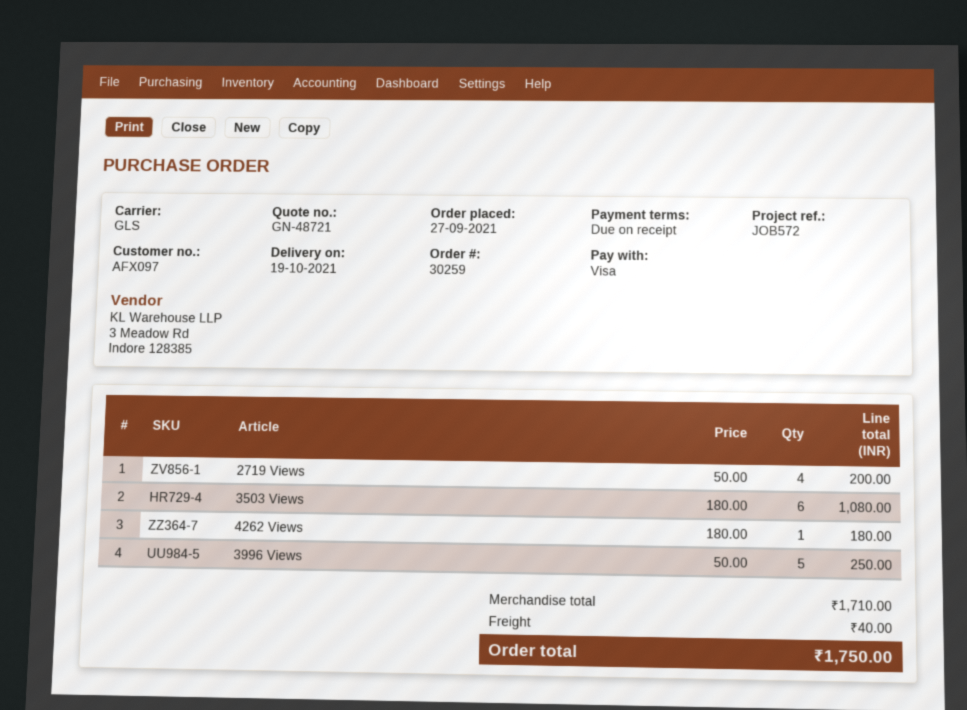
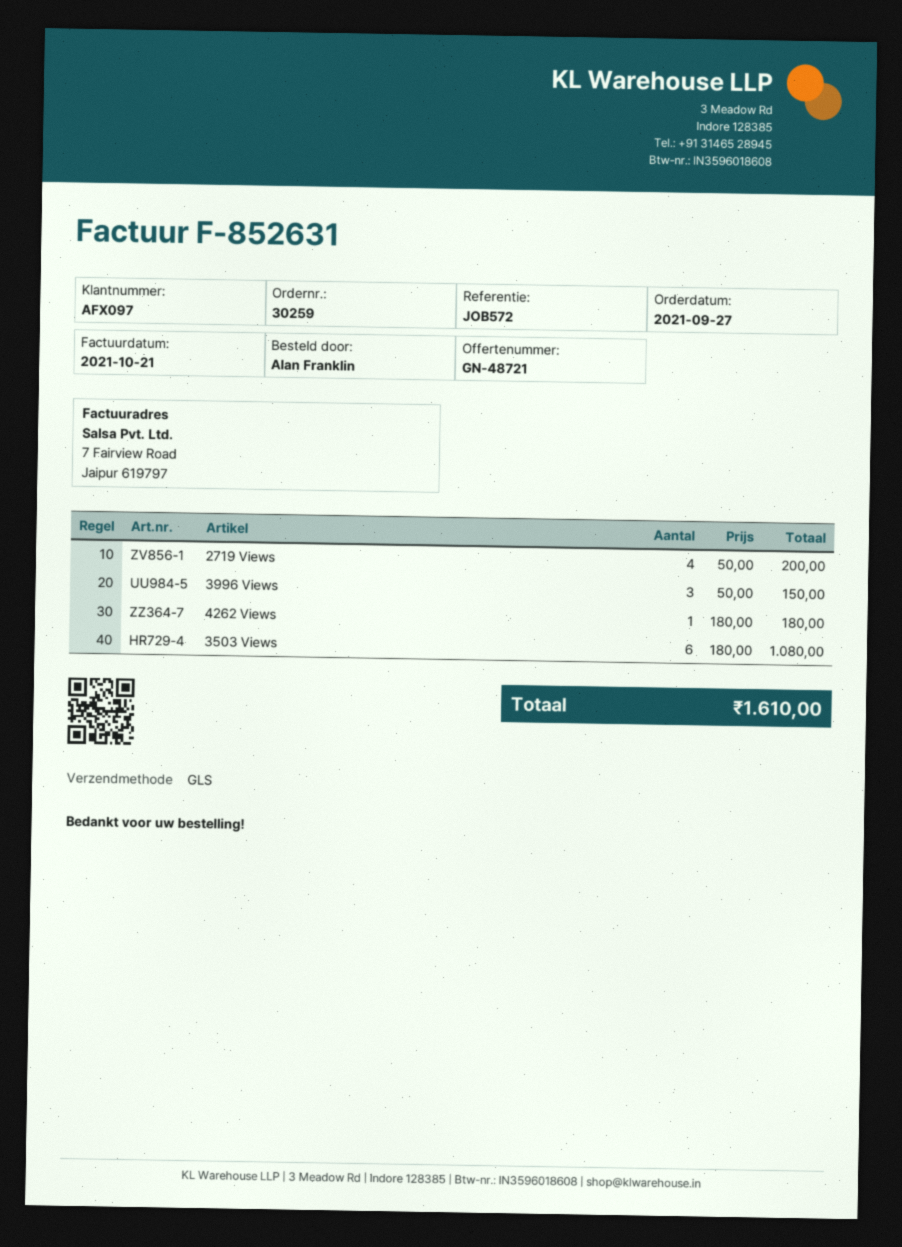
3996 Views: 5 x 50.00 = 250.00 -> 3 x 50.00 = 150.00
shipping: 40.00 -> none
total: 1750.00 -> 1610.00

